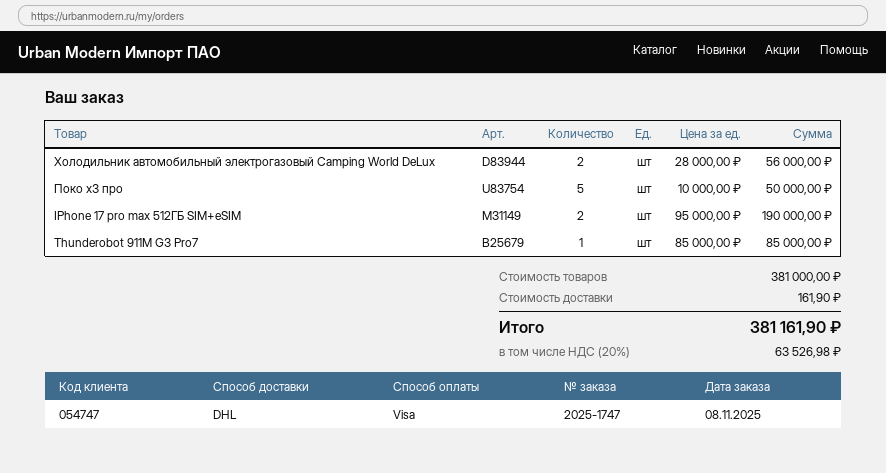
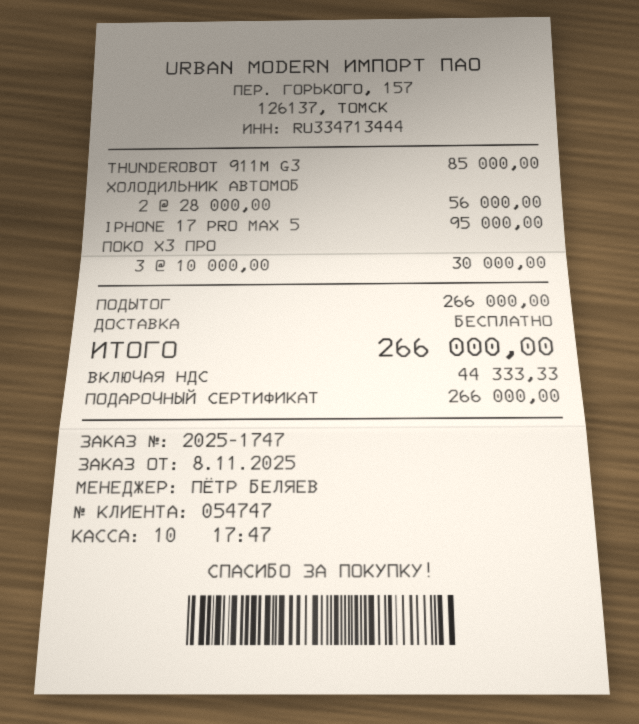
payment method: Visa -> gift card
Поко х3 про: 5 x 10000.00 = 50000.00 -> 3 x 10000.00 = 30000.00
IPhone 17 pro max 512ГБ SIM+eSIM: 2 x 95000.00 = 190000.00 -> 1 x 95000.00 = 95000.00
subtotal: 381000.00 -> 266000.00
shipping: 161.90 -> 0.00
tax: 63526.98 -> 44333.33
total: 381161.90 -> 266000.00

